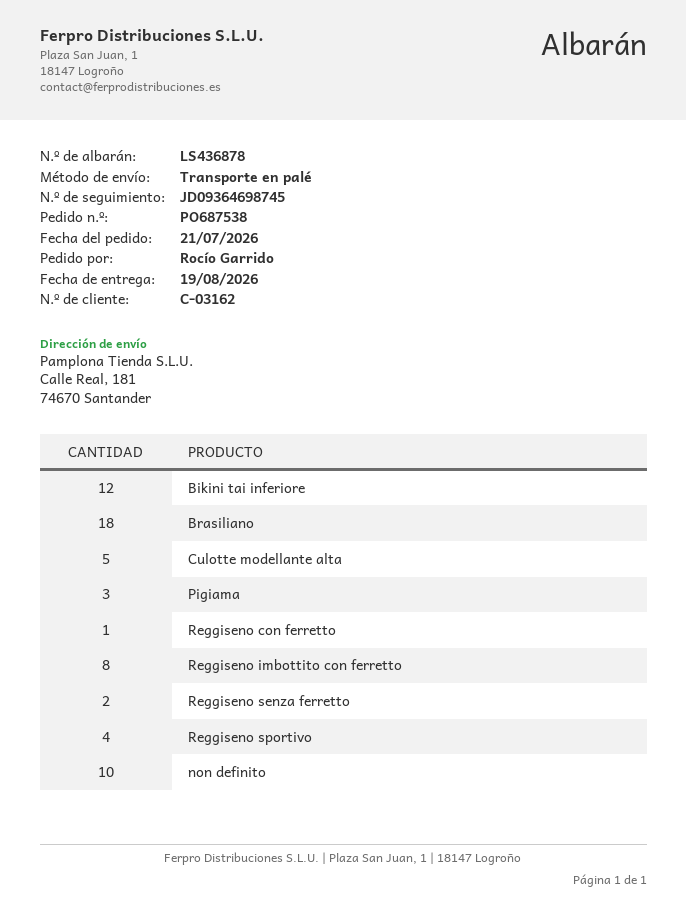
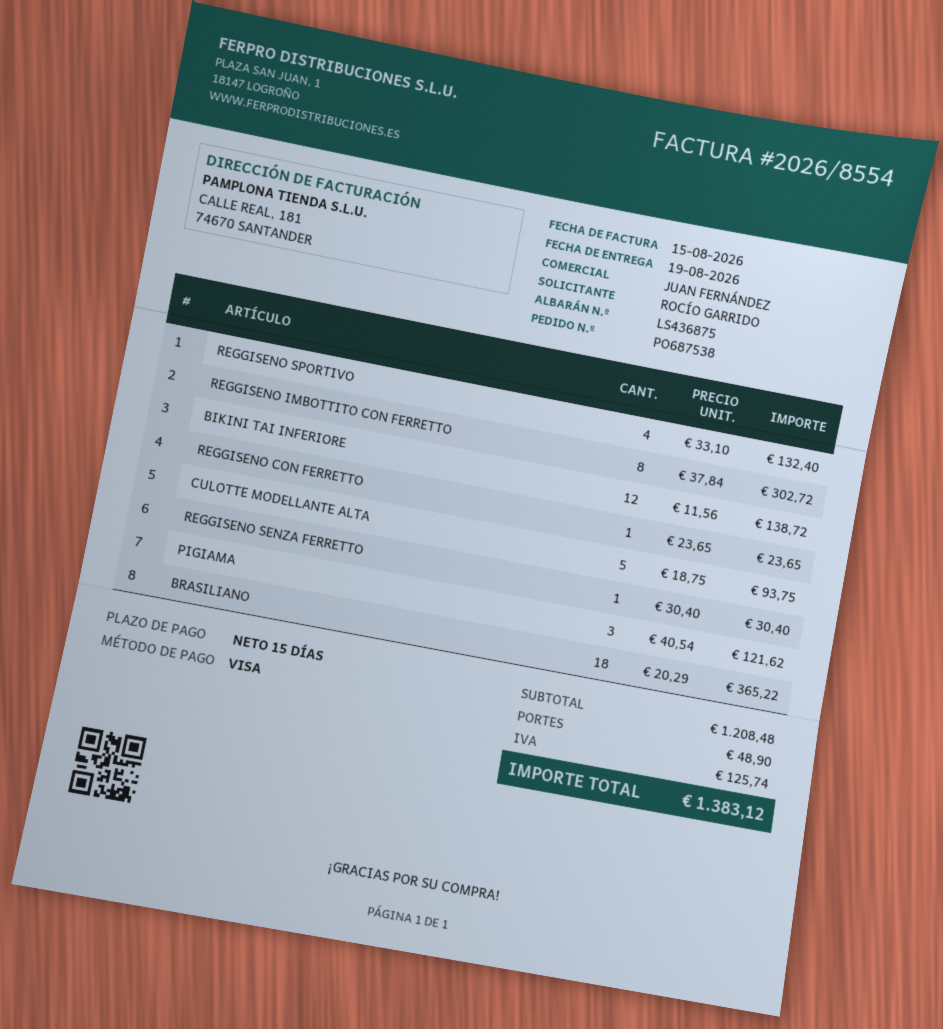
delivery note number: LS436878 -> LS436875
Reggiseno senza ferretto: 2 -> 1
non definito: 10 -> none

